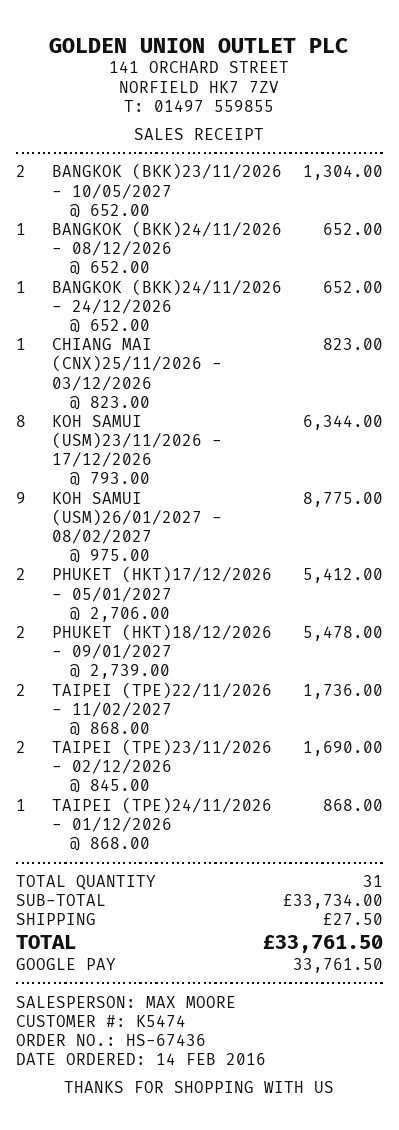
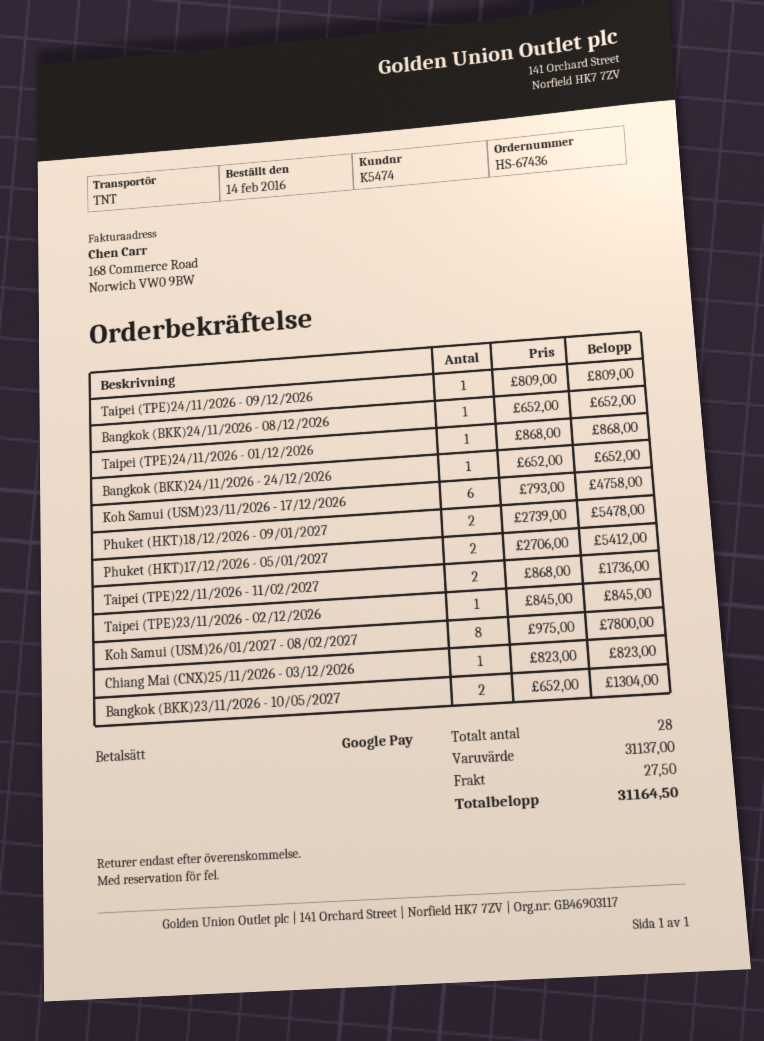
KOH SAMUI (USM)23/11/2026 - 17/12/2026: 8 x 793.00 = 6344.00 -> 6 x 793.00 = 4758.00
KOH SAMUI (USM)26/01/2027 - 08/02/2027: 9 x 975.00 = 8775.00 -> 8 x 975.00 = 7800.00
TAIPEI (TPE)23/11/2026 - 02/12/2026: 2 x 845.00 = 1690.00 -> 1 x 845.00 = 845.00
Taipei (TPE)24/11/2026 - 09/12/2026: none -> 1 x 809.00 = 809.00
total quantity: 31 -> 28
subtotal: 33734.00 -> 31137.00
total: 33761.50 -> 31164.50

